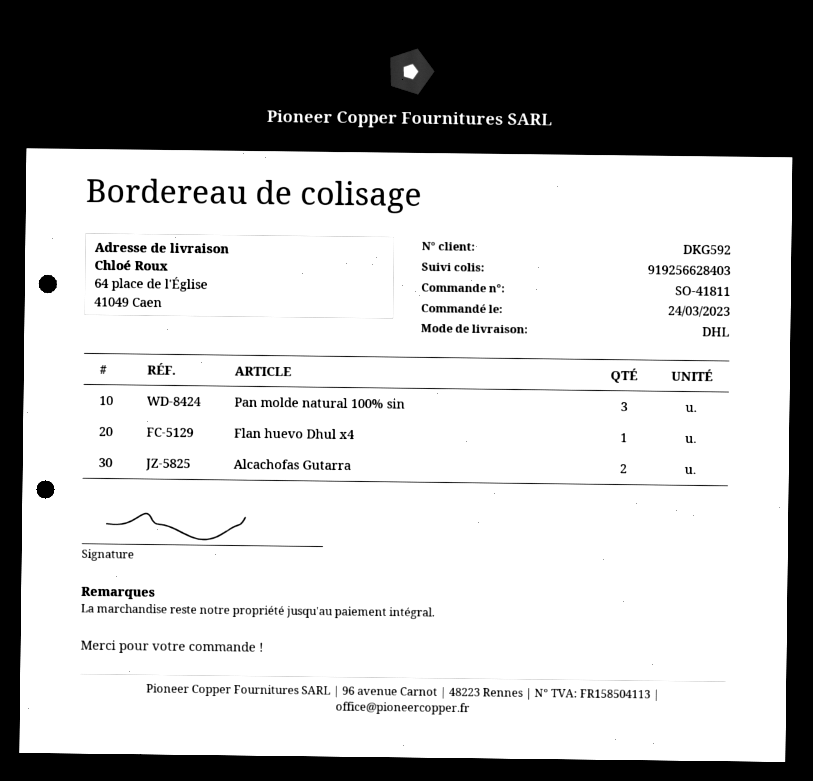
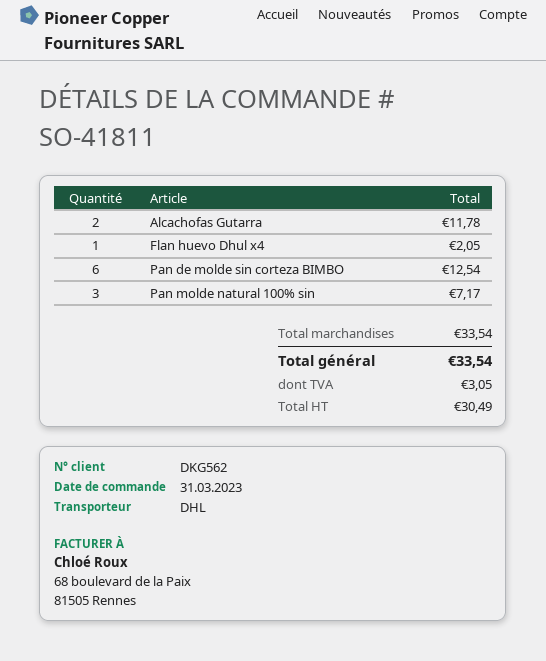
order date: 2023-03-24 -> 2023-03-31
customer number: DKG592 -> DKG562
Pan de molde sin corteza BIMBO: none -> 6

